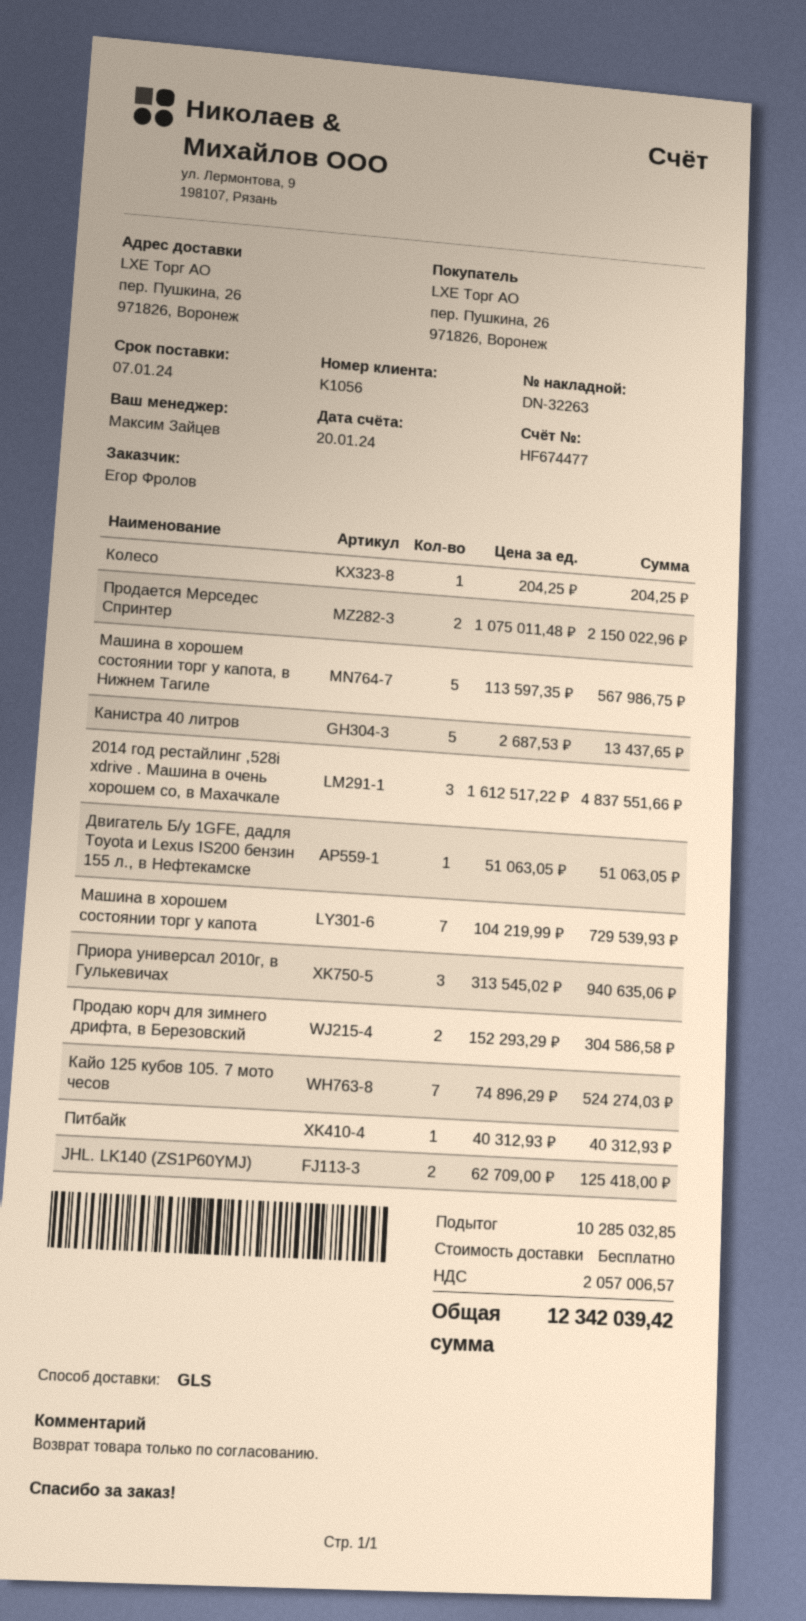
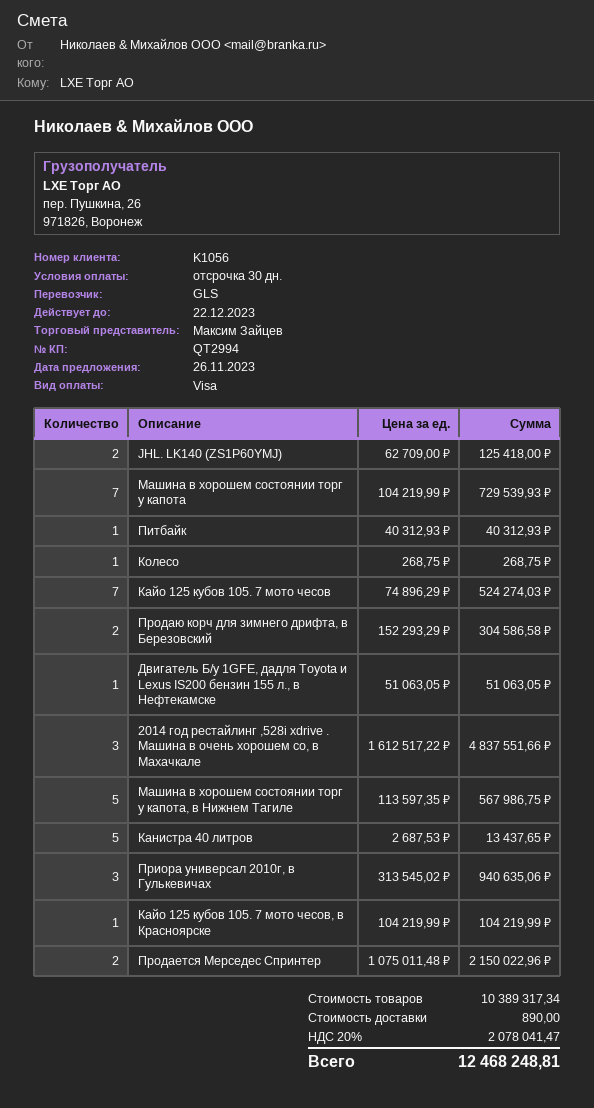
Колесо: 1 x 204.25 = 204.25 -> 1 x 268.75 = 268.75
Кайо 125 кубов 105. 7 мото чесов, в Красноярске: none -> 1 x 104219.99 = 104219.99
subtotal: 10285032.85 -> 10389317.34
shipping: 0.00 -> 890.00
tax: 2057006.57 -> 2078041.47
total: 12342039.42 -> 12468248.81

